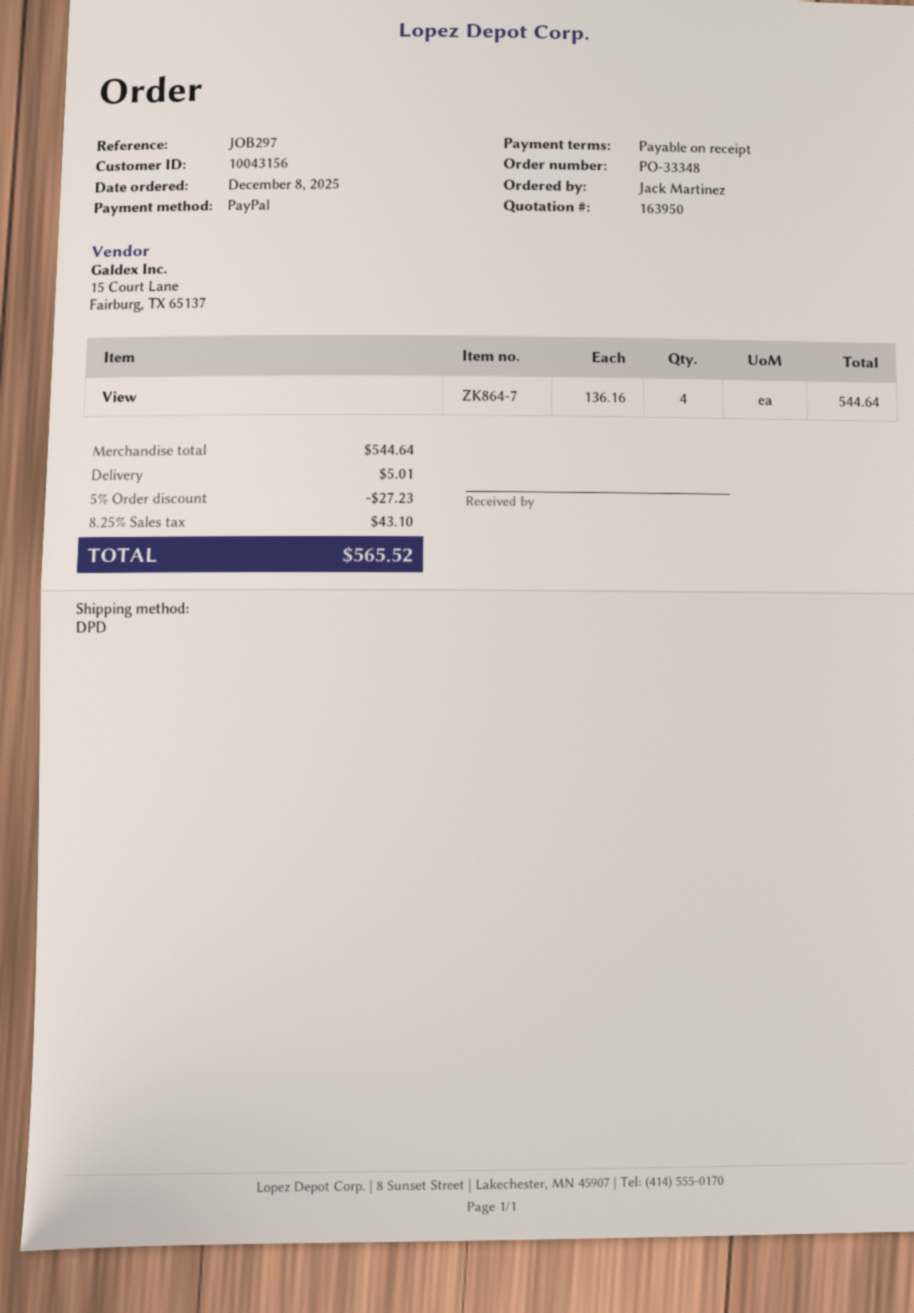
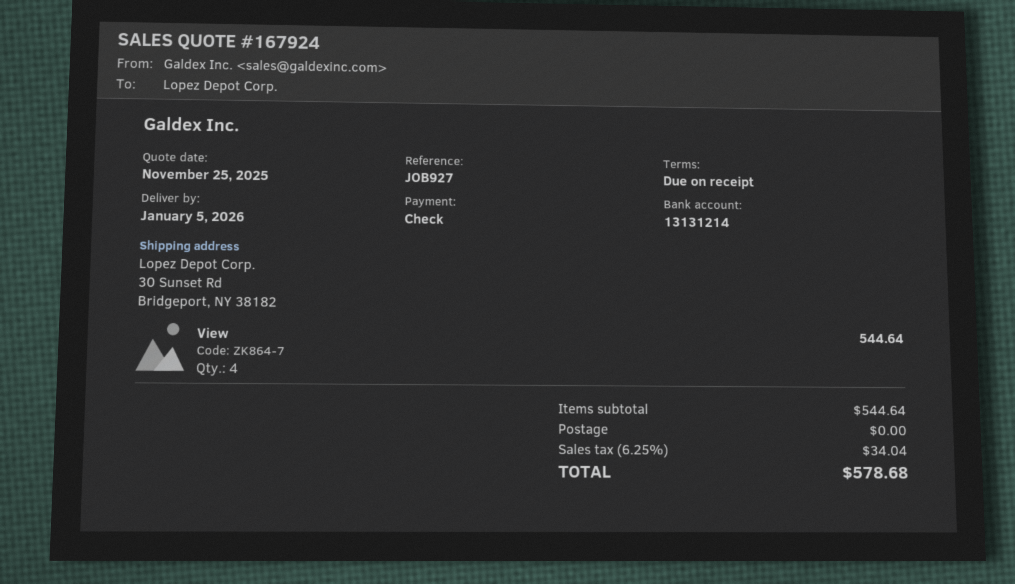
quote number: 163950 -> 167924
reference: JOB297 -> JOB927
payment method: PayPal -> cheque
discount: 5% = 27.23 -> none
shipping: 5.01 -> 0.00
tax: 8.25% = 43.10 -> 6.25% = 34.04
total: 565.52 -> 578.68

